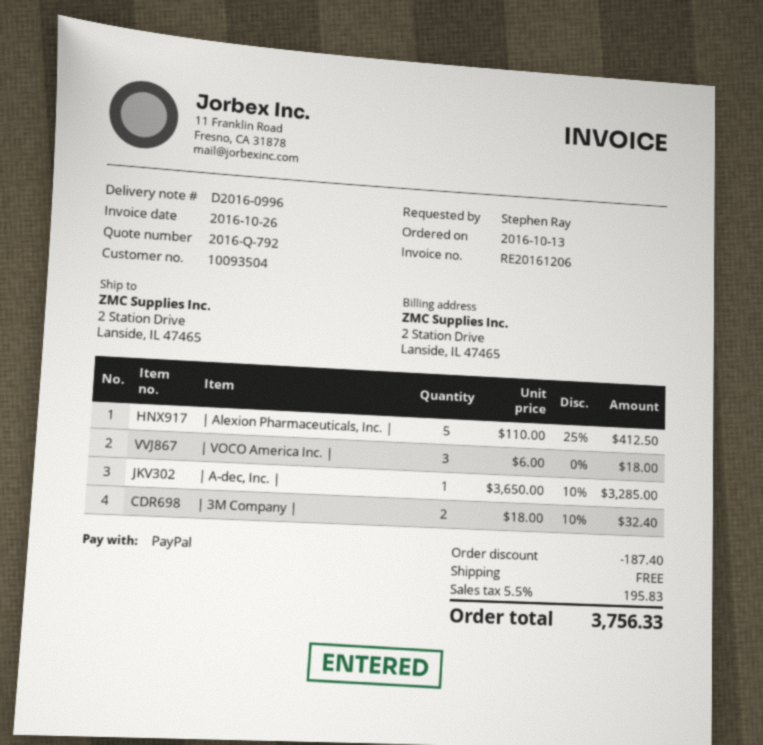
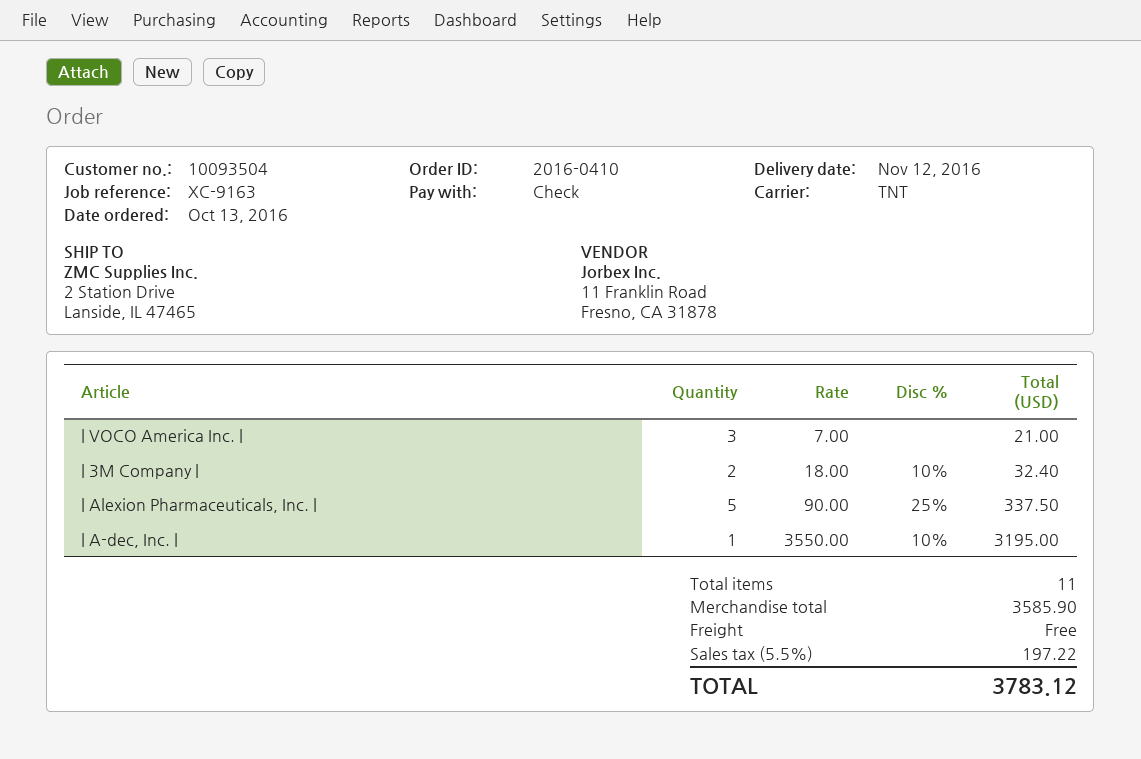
payment method: PayPal -> cheque
| Alexion Pharmaceuticals, Inc. |: 5 x 110.00 - 25% = 412.50 -> 5 x 90.00 - 25% = 337.50
| VOCO America Inc. |: 3 x 6.00 = 18.00 -> 3 x 7.00 = 21.00
| A-dec, Inc. |: 1 x 3650.00 - 10% = 3285.00 -> 1 x 3550.00 - 10% = 3195.00
discount: 187.40 -> none
tax: 5.5% = 195.83 -> 5.5% = 197.22
total: 3756.33 -> 3783.12

